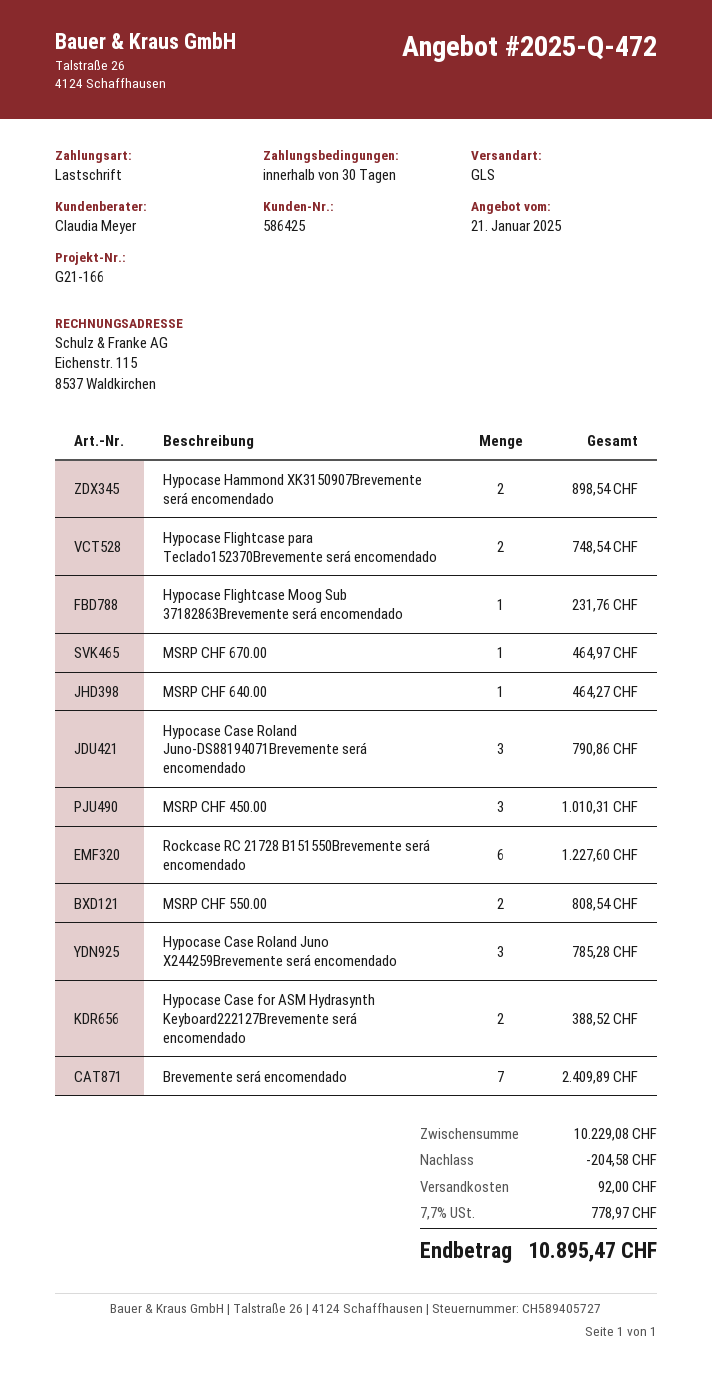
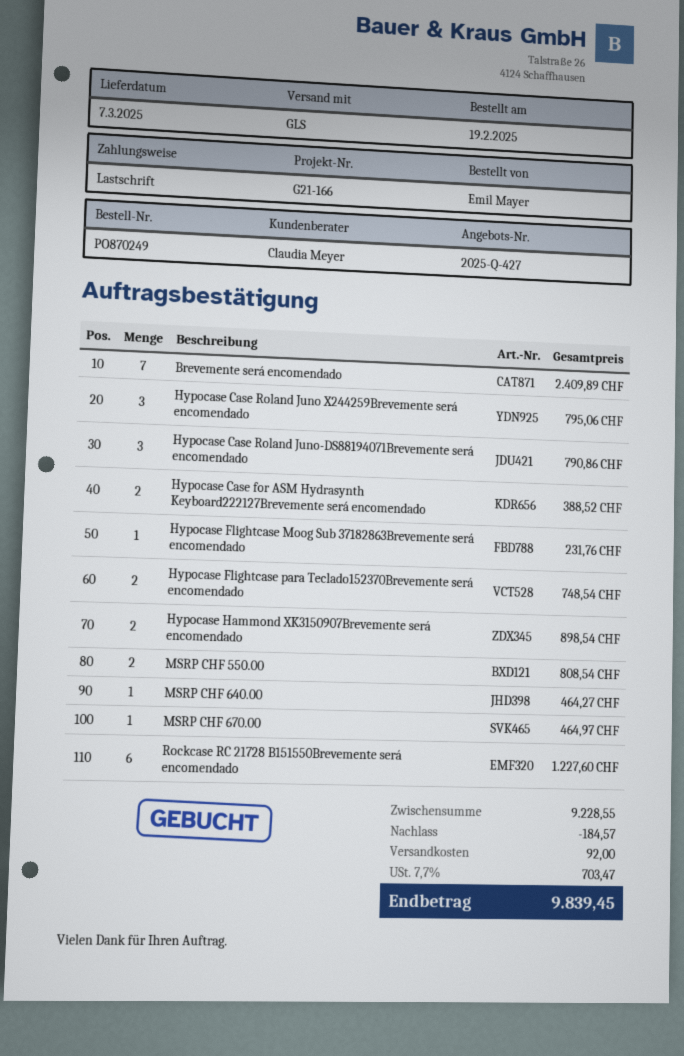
quote number: 2025-Q-472 -> 2025-Q-427
MSRP CHF 450.00: 3 for 1010.31 -> none
Hypocase Case Roland Juno X244259Brevemente será encomendado: 3 for 785.28 -> 3 for 795.06
subtotal: 10229.08 -> 9228.55
discount: 204.58 -> 184.57
tax: 7.7% = 778.97 -> 7.7% = 703.47
total: 10895.47 -> 9839.45

